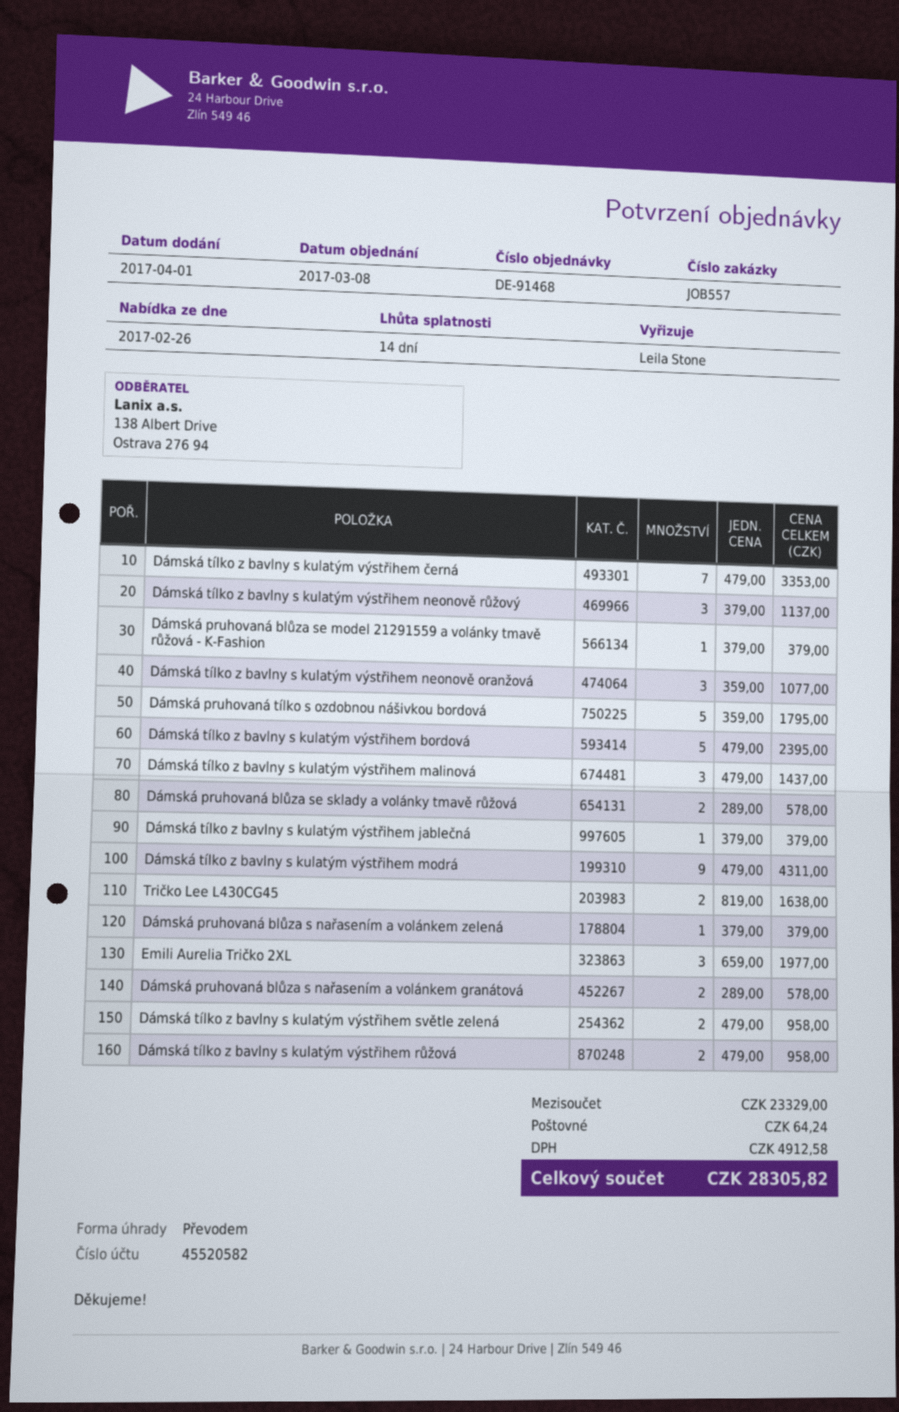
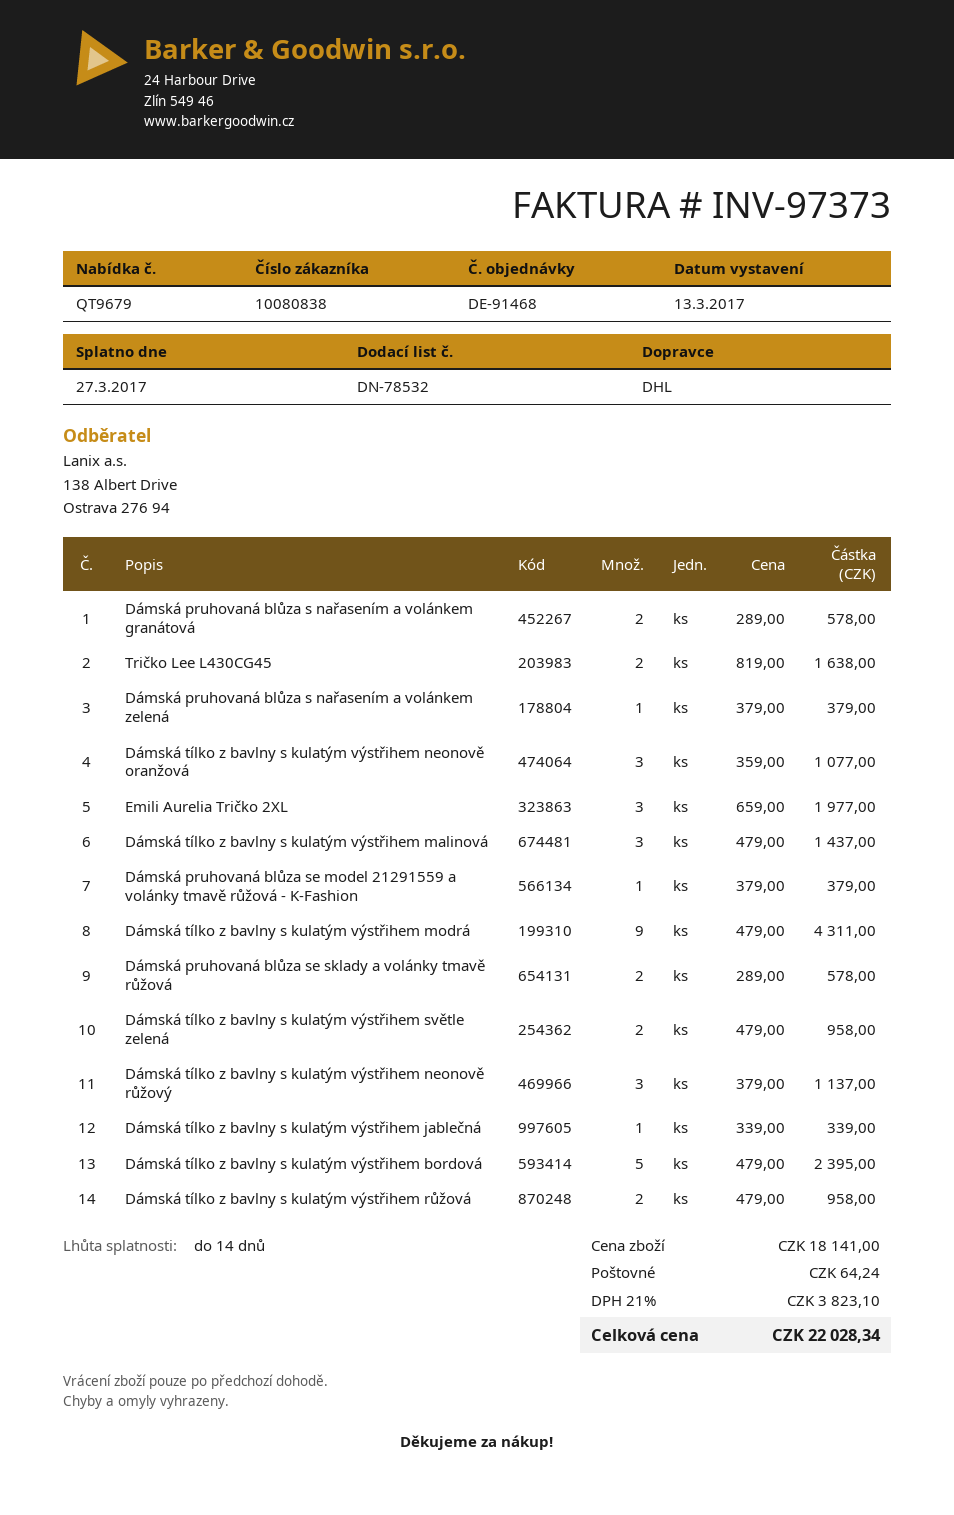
Dámská tílko z bavlny s kulatým výstřihem černá: 7 x 479.00 = 3353.00 -> none
Dámská pruhovaná tílko s ozdobnou nášivkou bordová: 5 x 359.00 = 1795.00 -> none
Dámská tílko z bavlny s kulatým výstřihem jablečná: 1 x 379.00 = 379.00 -> 1 x 339.00 = 339.00
subtotal: 23329.00 -> 18141.00
tax: 4912.58 -> 3823.10
total: 28305.82 -> 22028.34

